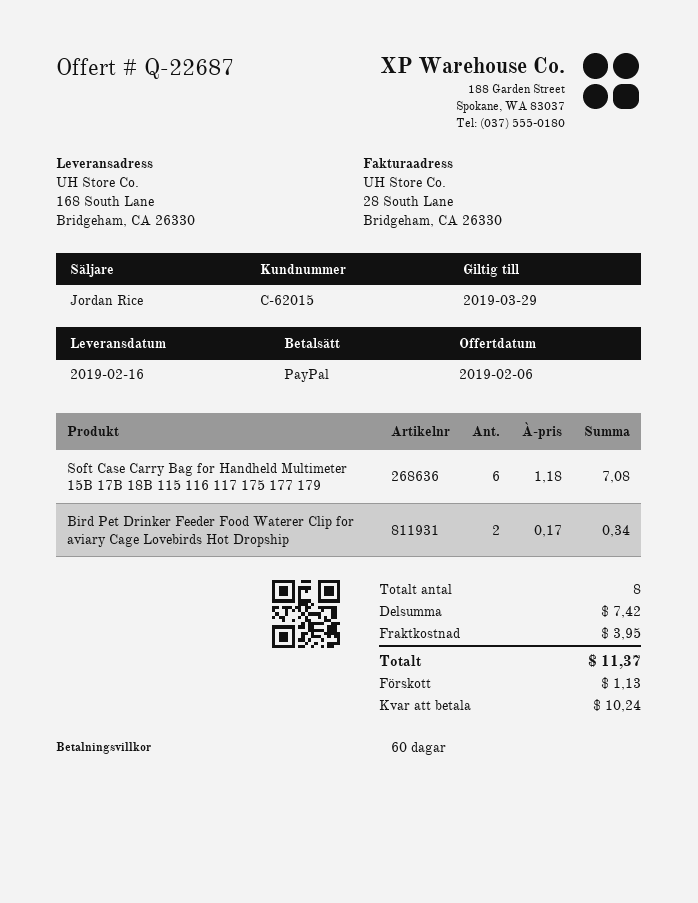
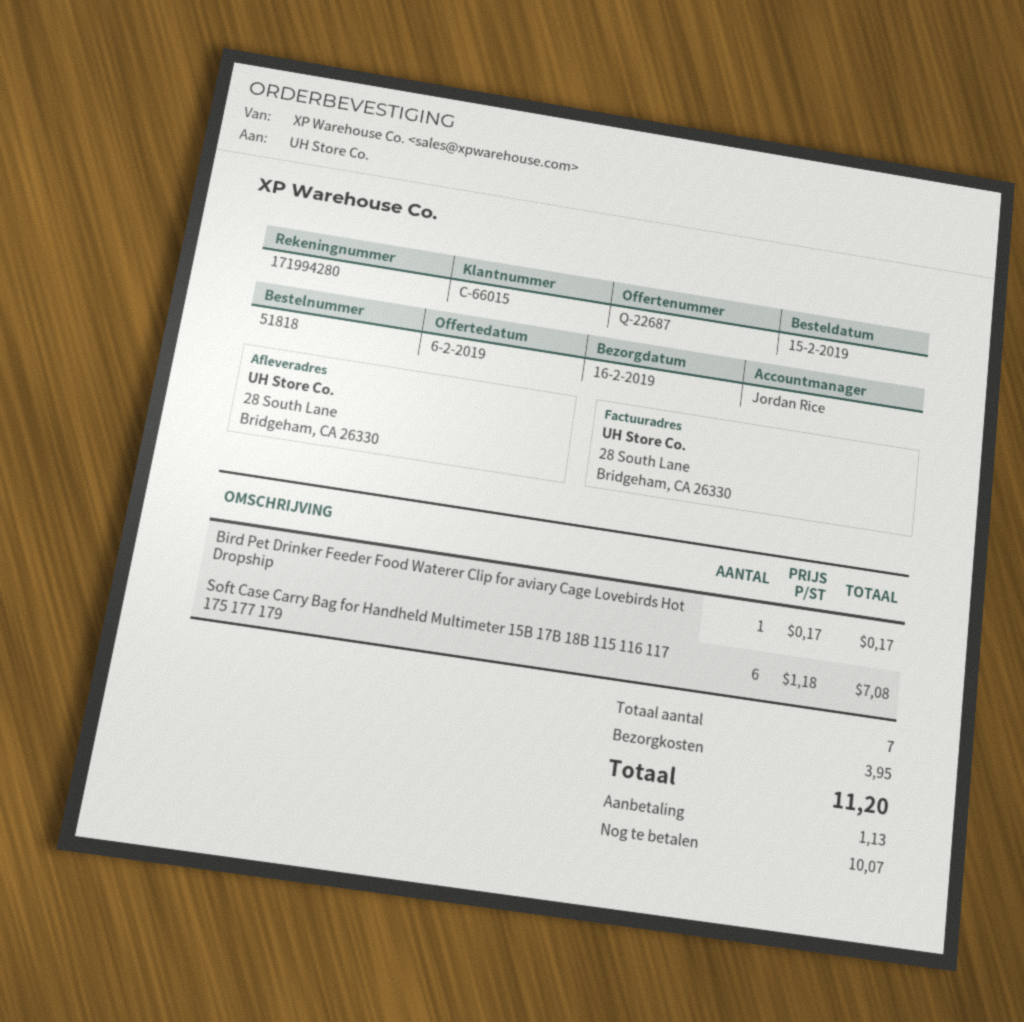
customer number: C-62015 -> C-66015
ship to: 168 South Lane, Bridgeham, CA 26330 -> 28 South Lane, Bridgeham, CA 26330
Bird Pet Drinker Feeder Food Waterer Clip for aviary Cage Lovebirds Hot Dropship: 2 x 0.17 = 0.34 -> 1 x 0.17 = 0.17
total quantity: 8 -> 7
total: 11.37 -> 11.20
balance: 10.24 -> 10.07

